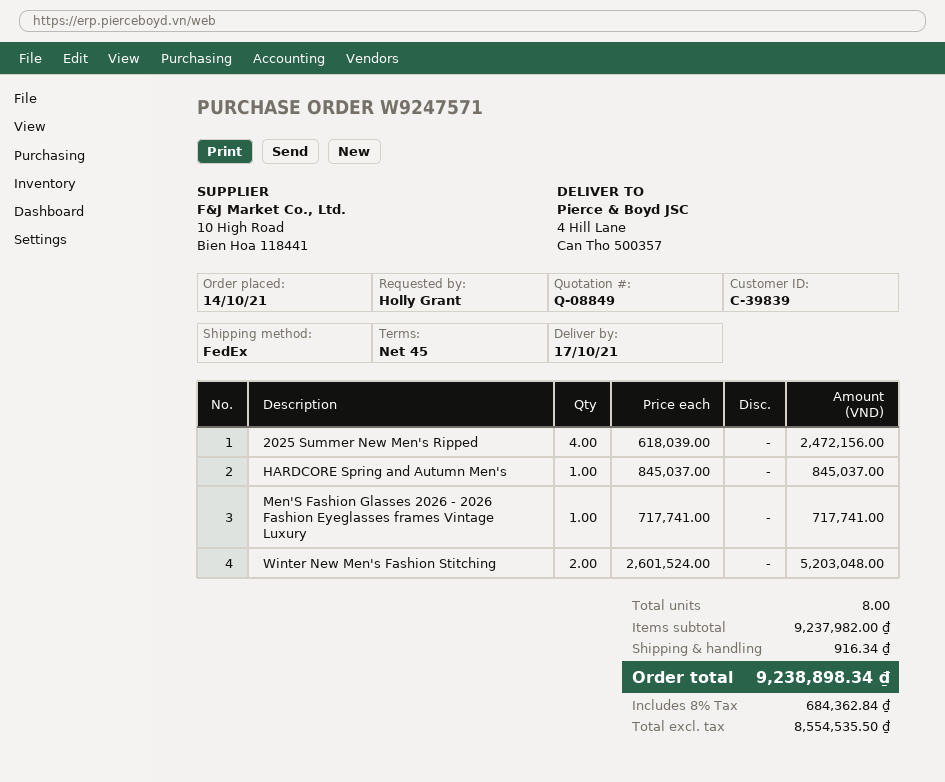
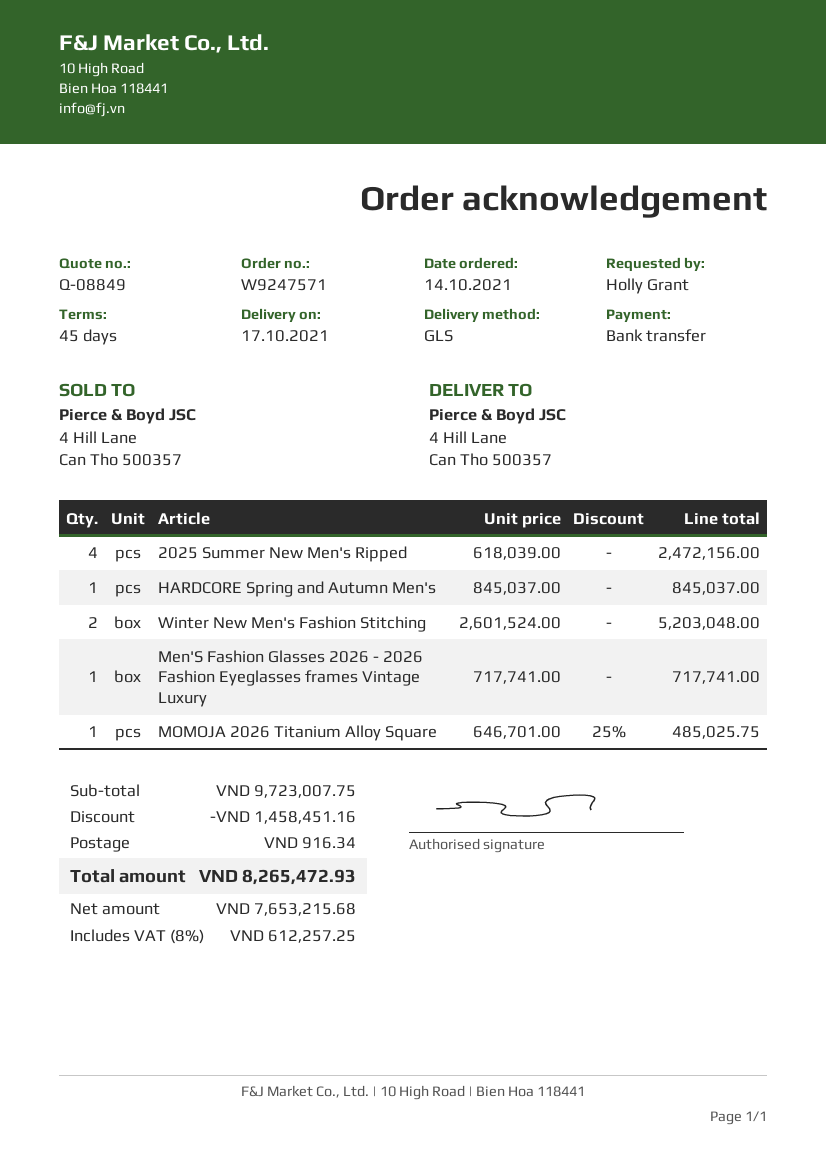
shipping method: FedEx -> GLS
MOMOJA 2026 Titanium Alloy Square: none -> 1 x 646701.00 - 25% = 485025.75
subtotal: 9237982.00 -> 9723007.75
discount: none -> 1458451.16
net: 8554535.50 -> 7653215.68
tax: 8% = 684362.84 -> 8% = 612257.25
total: 9238898.34 -> 8265472.93

